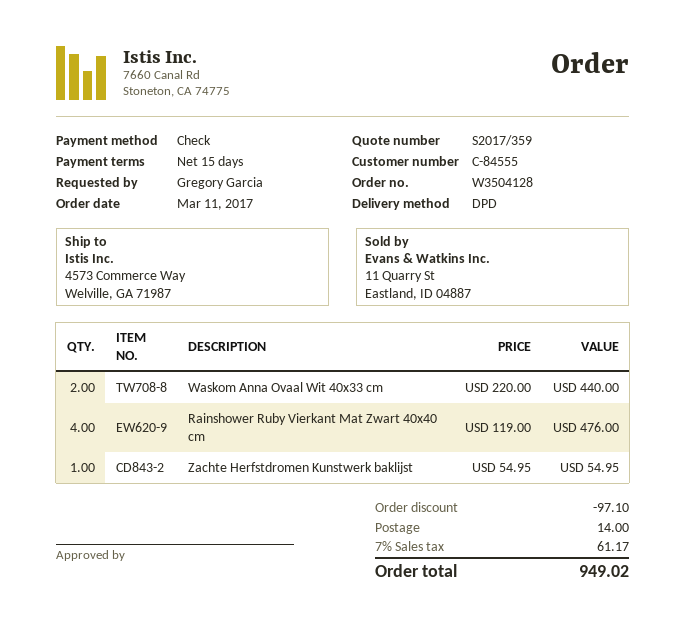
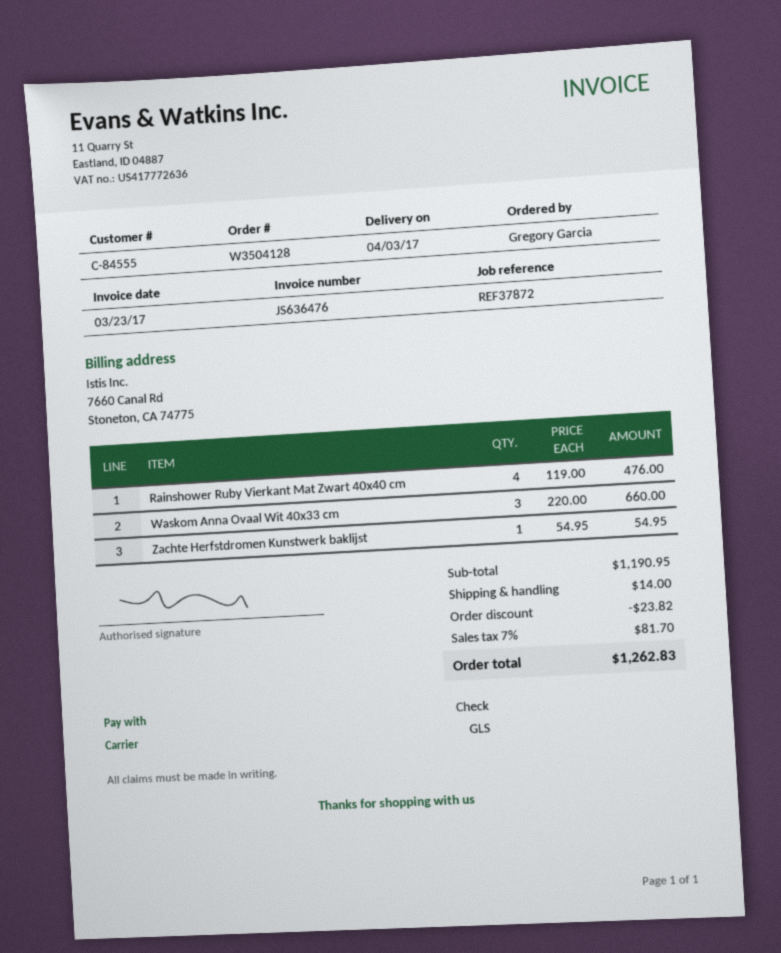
shipping method: DPD -> GLS
Waskom Anna Ovaal Wit 40x33 cm: 2 x 220.00 = 440.00 -> 3 x 220.00 = 660.00
discount: 97.10 -> 23.82
tax: 7% = 61.17 -> 7% = 81.70
total: 949.02 -> 1262.83

